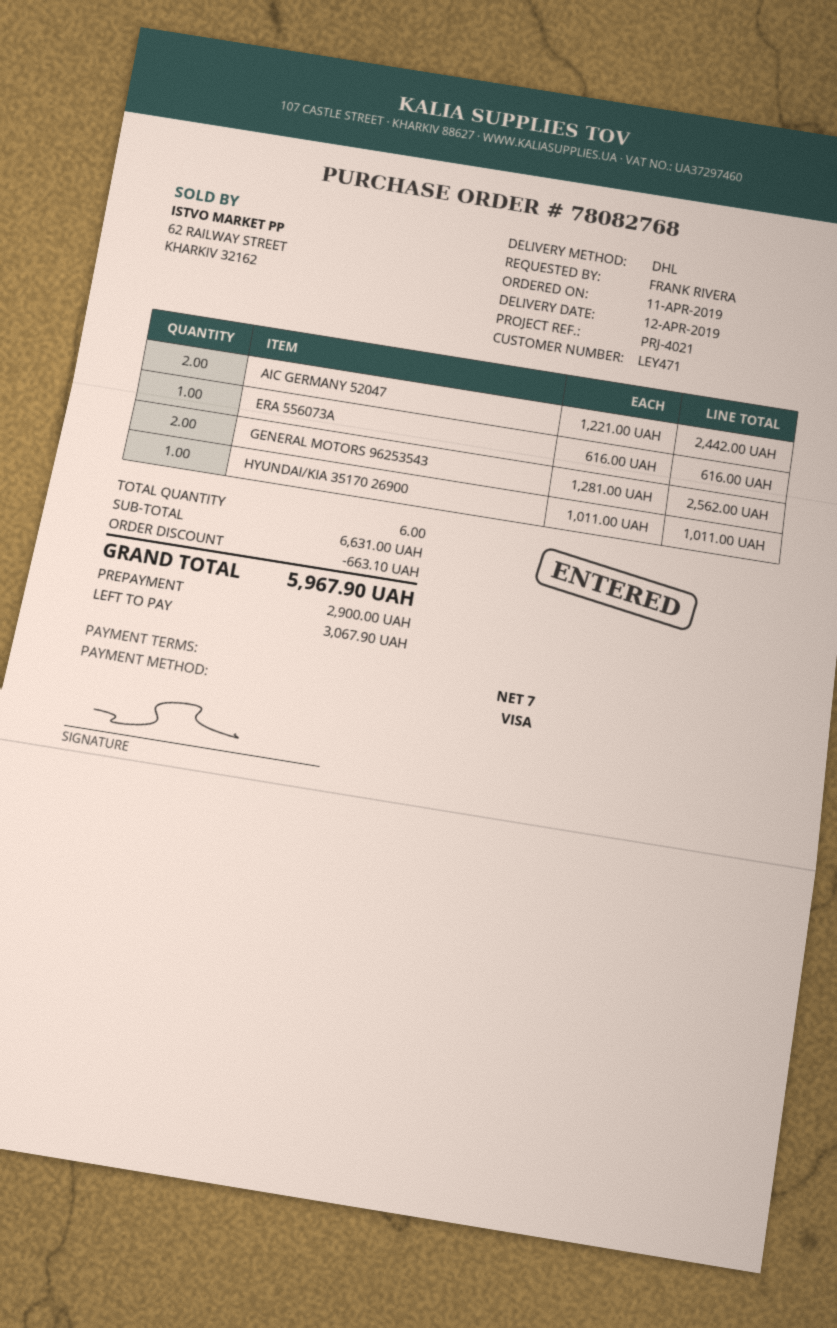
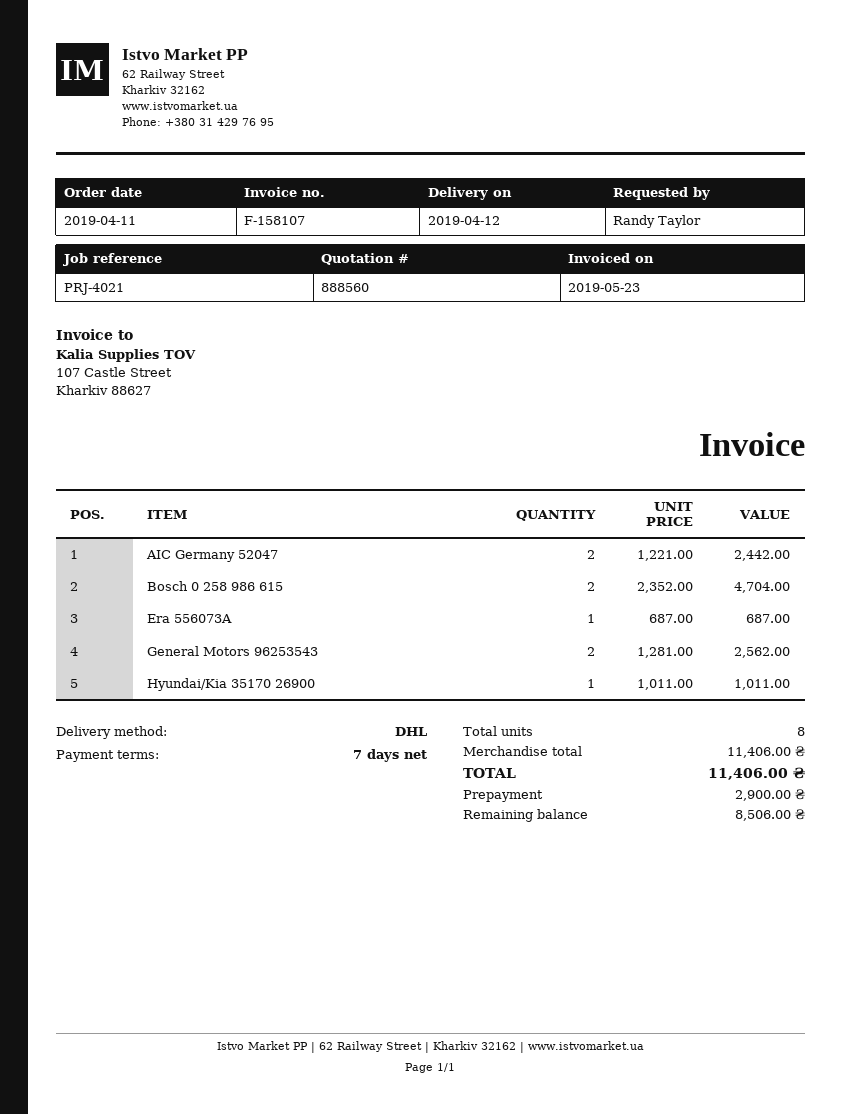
ordered by: FRANK RIVERA -> Randy Taylor
ERA 556073A: 1 x 616.00 = 616.00 -> 1 x 687.00 = 687.00
Bosch 0 258 986 615: none -> 2 x 2352.00 = 4704.00
total quantity: 6 -> 8
subtotal: 6631.00 -> 11406.00
discount: 663.10 -> none
total: 5967.90 -> 11406.00
balance: 3067.90 -> 8506.00

